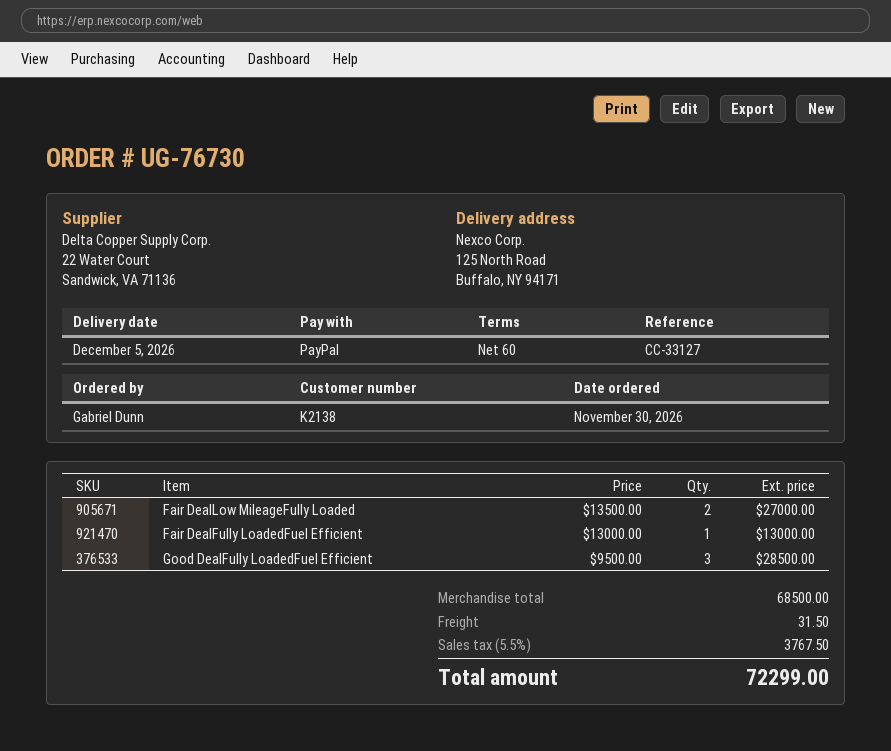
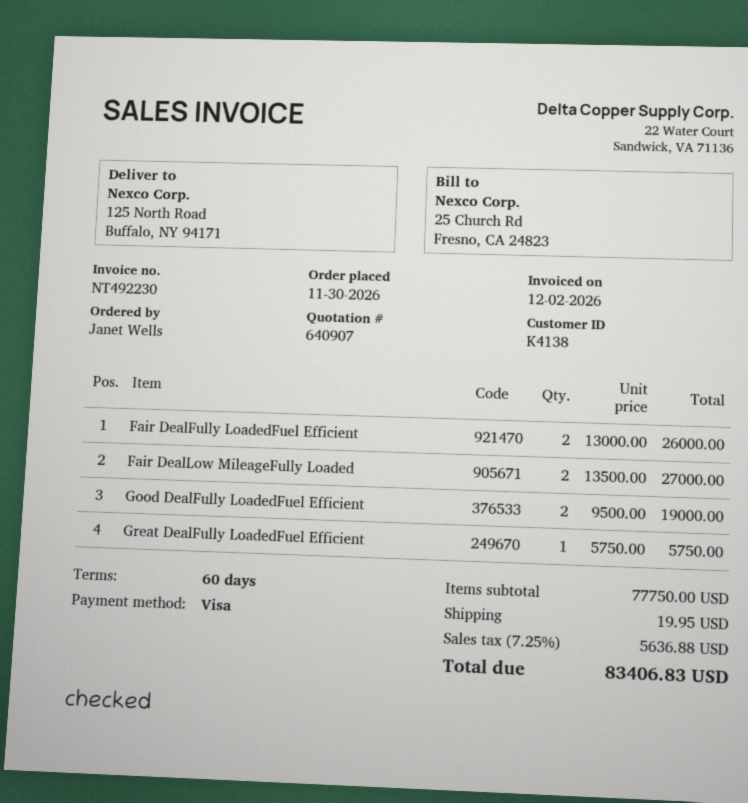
customer number: K2138 -> K4138
ordered by: Gabriel Dunn -> Janet Wells
payment method: PayPal -> Visa
Fair DealFully LoadedFuel Efficient: 1 x 13000.00 = 13000.00 -> 2 x 13000.00 = 26000.00
Good DealFully LoadedFuel Efficient: 3 x 9500.00 = 28500.00 -> 2 x 9500.00 = 19000.00
Great DealFully LoadedFuel Efficient: none -> 1 x 5750.00 = 5750.00
subtotal: 68500.00 -> 77750.00
shipping: 31.50 -> 19.95
tax: 5.5% = 3767.50 -> 7.25% = 5636.88
total: 72299.00 -> 83406.83

